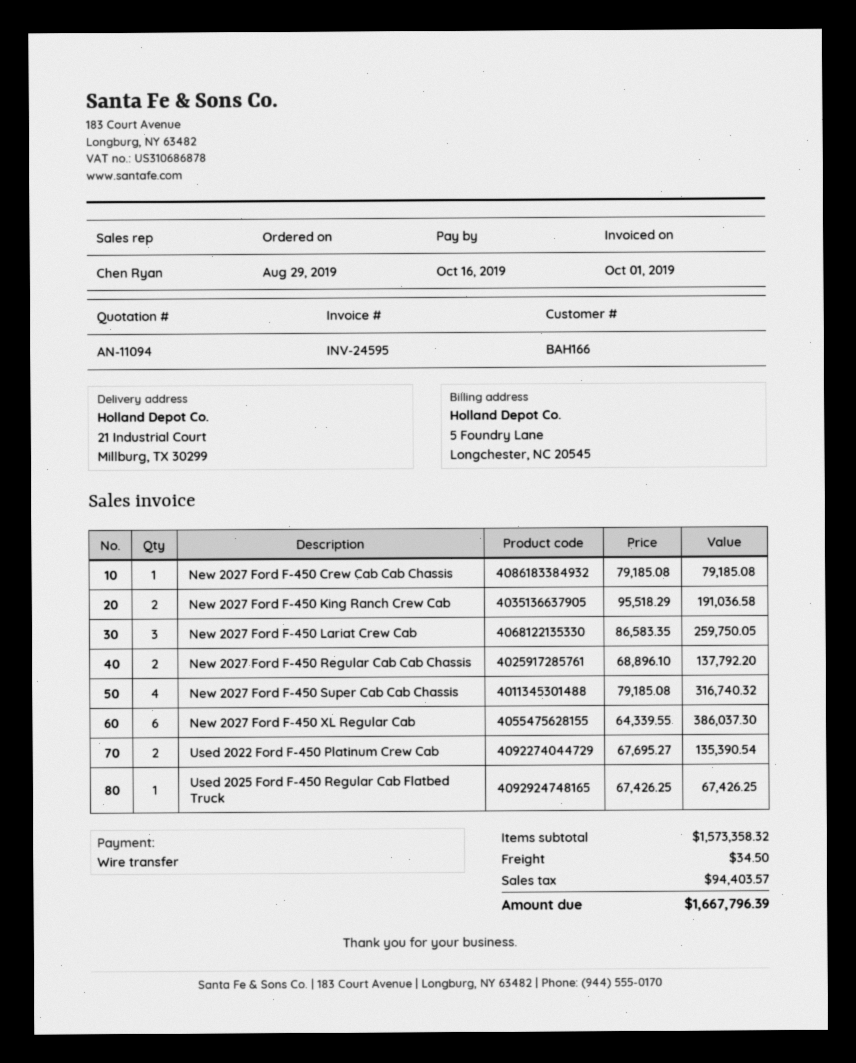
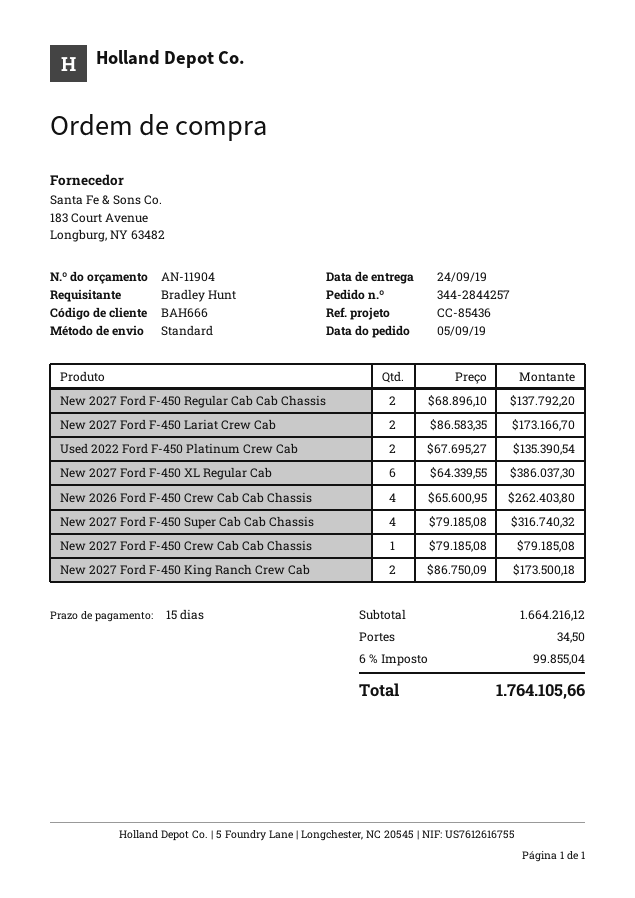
quote number: AN-11094 -> AN-11904
order date: 2019-08-29 -> 2019-09-05
customer number: BAH166 -> BAH666
New 2027 Ford F-450 King Ranch Crew Cab: 2 x 95518.29 = 191036.58 -> 2 x 86750.09 = 173500.18
New 2027 Ford F-450 Lariat Crew Cab: 3 x 86583.35 = 259750.05 -> 2 x 86583.35 = 173166.70
Used 2025 Ford F-450 Regular Cab Flatbed Truck: 1 x 67426.25 = 67426.25 -> none
New 2026 Ford F-450 Crew Cab Cab Chassis: none -> 4 x 65600.95 = 262403.80
subtotal: 1573358.32 -> 1664216.12
tax: 94403.57 -> 99855.04
total: 1667796.39 -> 1764105.66

